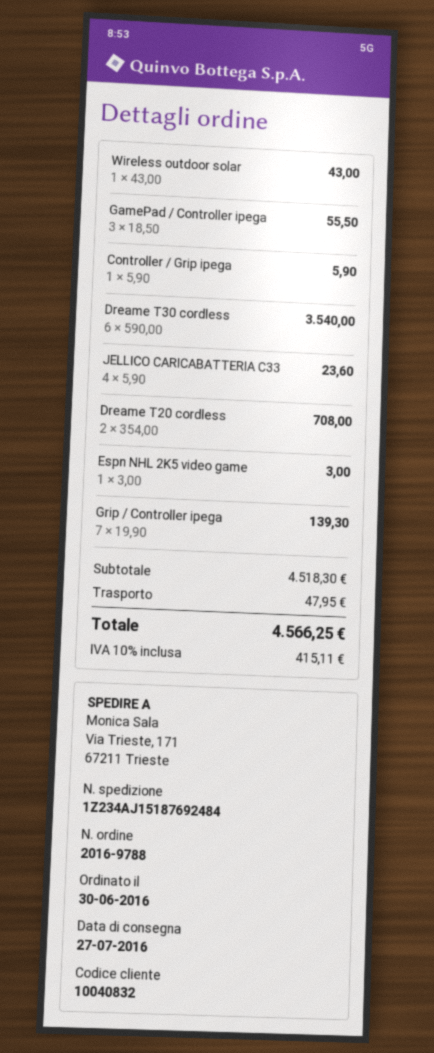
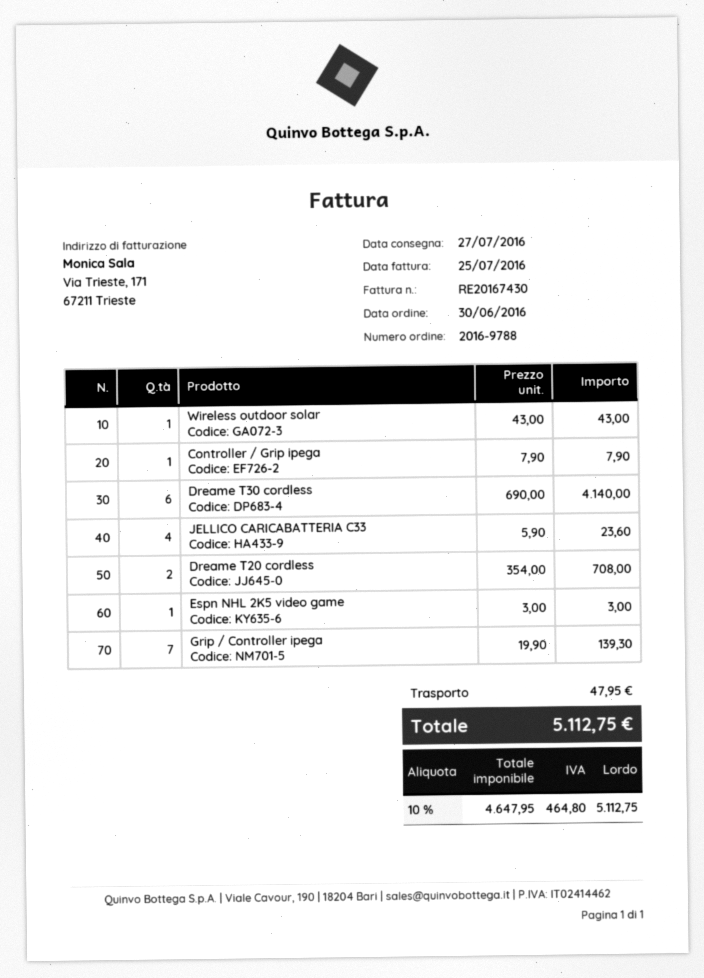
GamePad / Controller ipega: 3 x 18.50 = 55.50 -> none
Controller / Grip ipega: 1 x 5.90 = 5.90 -> 1 x 7.90 = 7.90
Dreame T30 cordless: 6 x 590.00 = 3540.00 -> 6 x 690.00 = 4140.00
tax: 10% = 415.11 -> 10% = 464.80
total: 4566.25 -> 5112.75

